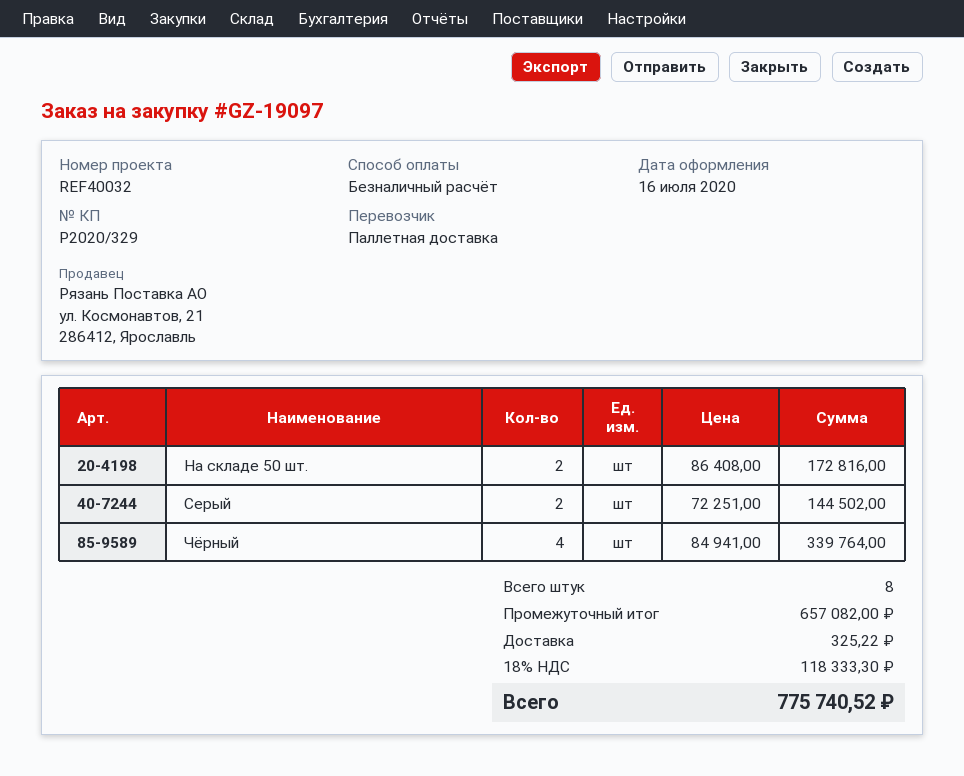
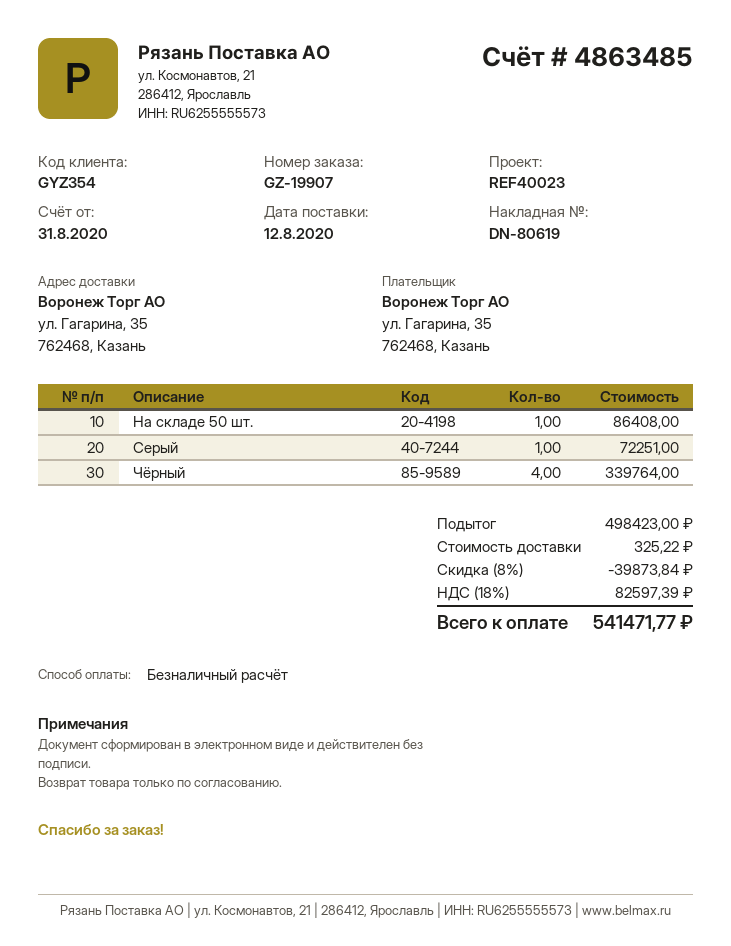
order number: GZ-19097 -> GZ-19907
reference: REF40032 -> REF40023
На складе 50 шт.: 2 for 172816.00 -> 1 for 86408.00
Серый: 2 for 144502.00 -> 1 for 72251.00
subtotal: 657082.00 -> 498423.00
discount: none -> 8% = 39873.84
tax: 18% = 118333.30 -> 18% = 82597.39
total: 775740.52 -> 541471.77

